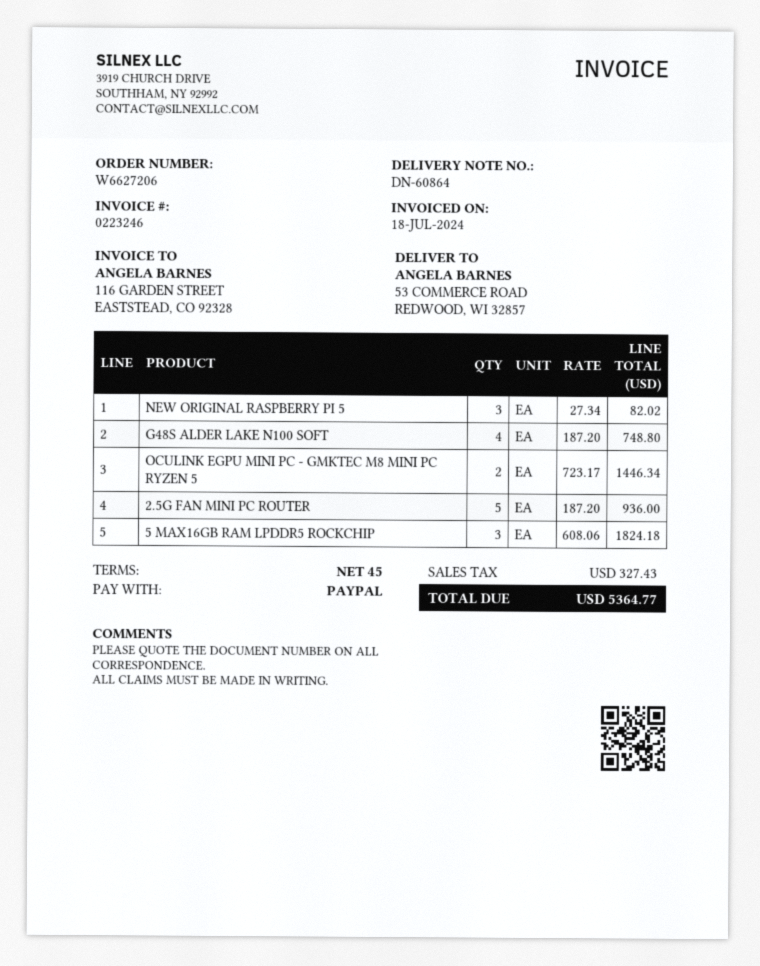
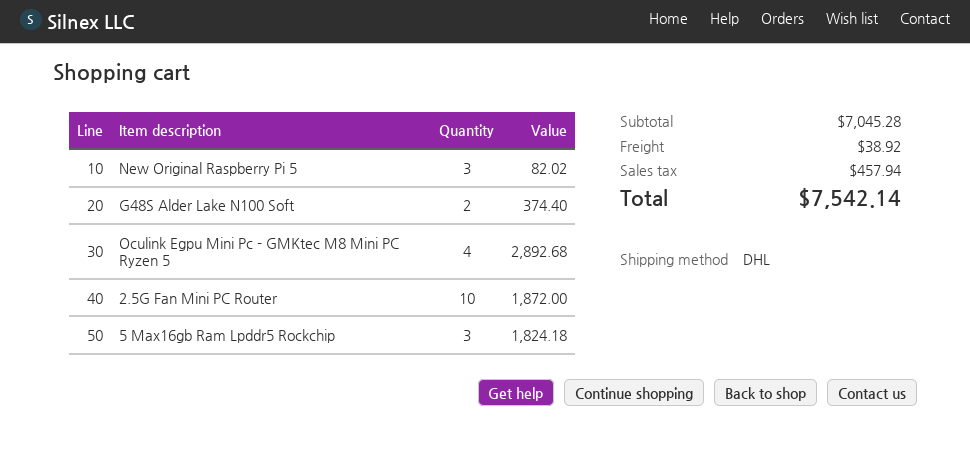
G48S ALDER LAKE N100 SOFT: 4 for 748.80 -> 2 for 374.40
OCULINK EGPU MINI PC - GMKTEC M8 MINI PC RYZEN 5: 2 for 1446.34 -> 4 for 2892.68
2.5G FAN MINI PC ROUTER: 5 for 936.00 -> 10 for 1872.00
shipping: none -> 38.92
tax: 327.43 -> 457.94
total: 5364.77 -> 7542.14

